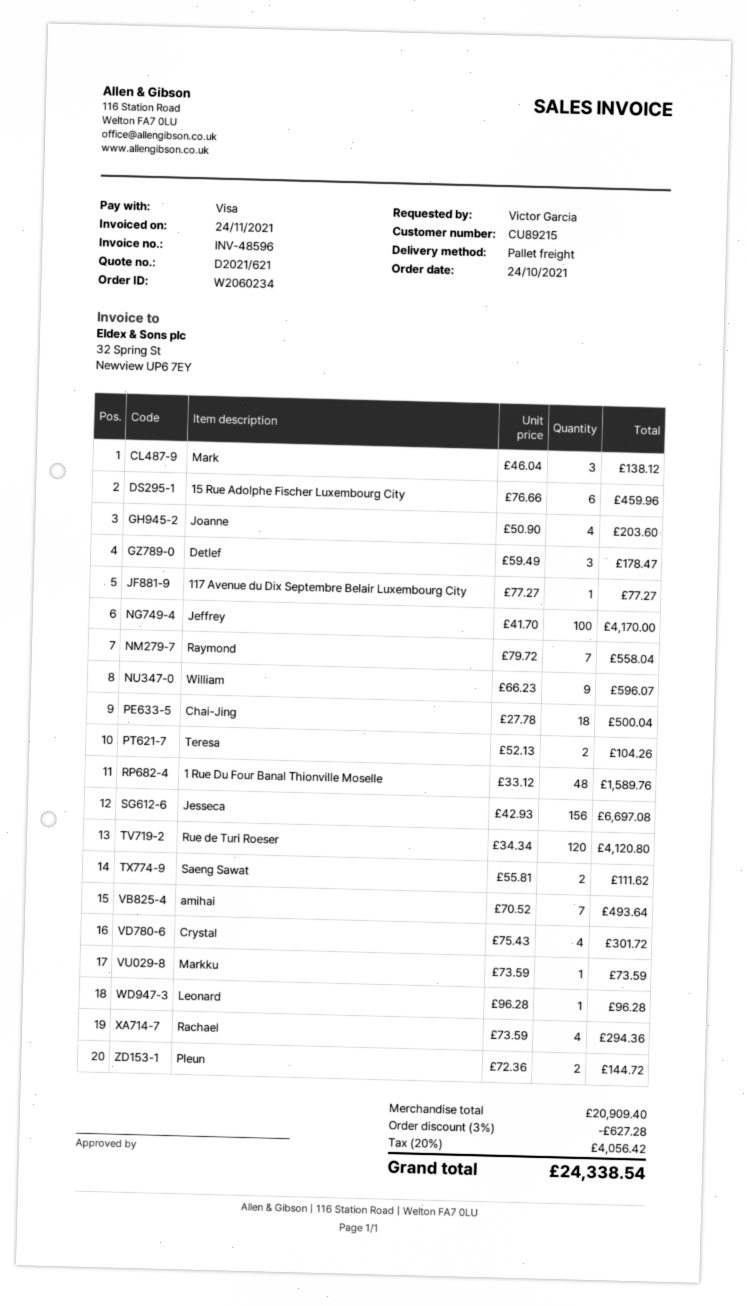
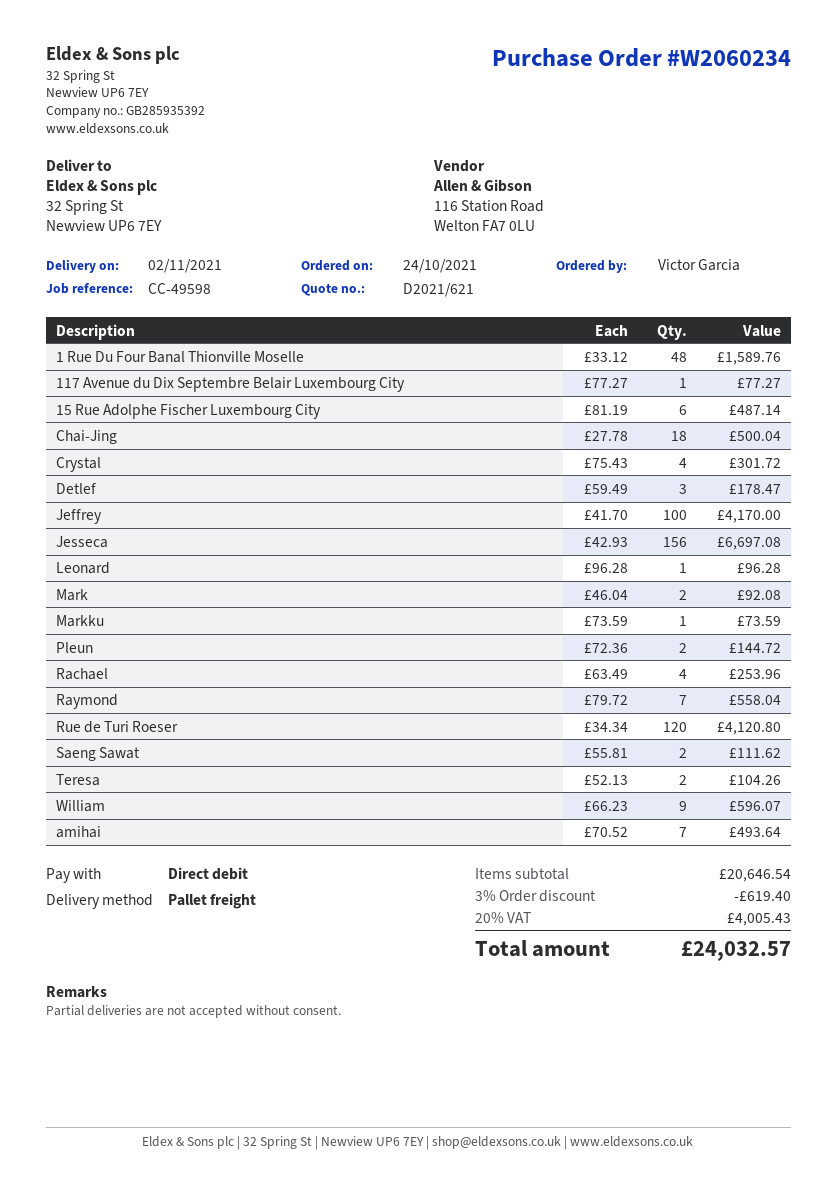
payment method: Visa -> direct debit
Mark: 3 x 46.04 = 138.12 -> 2 x 46.04 = 92.08
15 Rue Adolphe Fischer Luxembourg City: 6 x 76.66 = 459.96 -> 6 x 81.19 = 487.14
Joanne: 4 x 50.90 = 203.60 -> none
Rachael: 4 x 73.59 = 294.36 -> 4 x 63.49 = 253.96
subtotal: 20909.40 -> 20646.54
discount: 3% = 627.28 -> 3% = 619.40
tax: 20% = 4056.42 -> 20% = 4005.43
total: 24338.54 -> 24032.57

